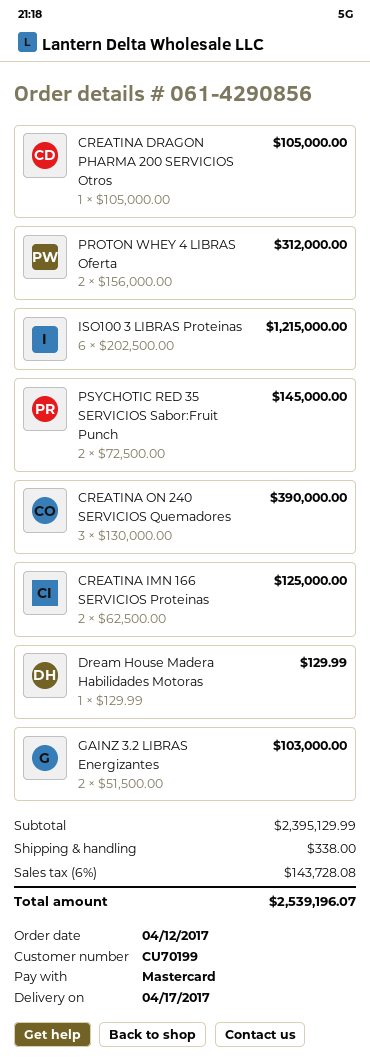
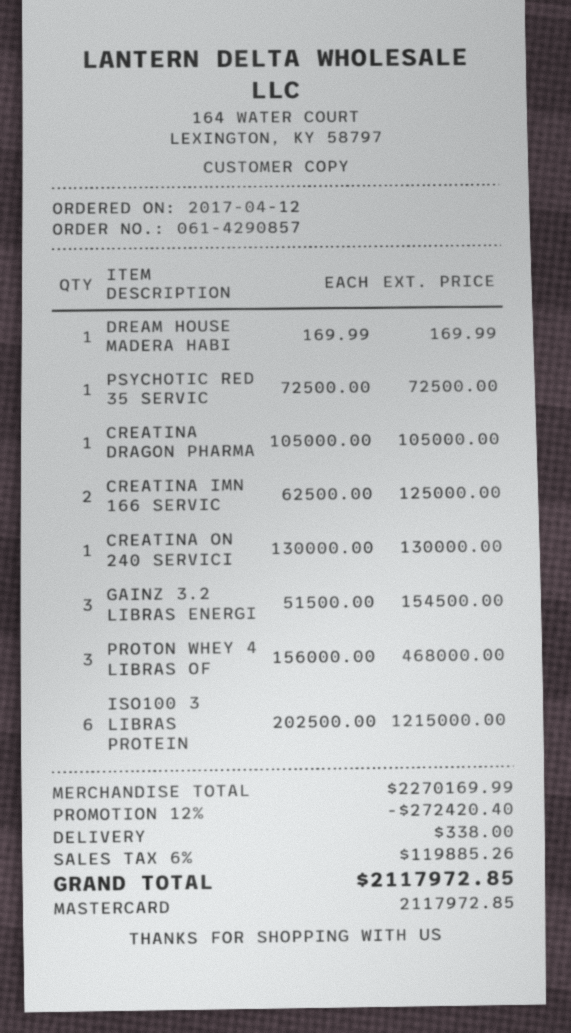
order number: 061-4290856 -> 061-4290857
PROTON WHEY 4 LIBRAS Oferta: 2 x 156000.00 = 312000.00 -> 3 x 156000.00 = 468000.00
PSYCHOTIC RED 35 SERVICIOS Sabor:Fruit Punch: 2 x 72500.00 = 145000.00 -> 1 x 72500.00 = 72500.00
CREATINA ON 240 SERVICIOS Quemadores: 3 x 130000.00 = 390000.00 -> 1 x 130000.00 = 130000.00
Dream House Madera Habilidades Motoras: 1 x 129.99 = 129.99 -> 1 x 169.99 = 169.99
GAINZ 3.2 LIBRAS Energizantes: 2 x 51500.00 = 103000.00 -> 3 x 51500.00 = 154500.00
subtotal: 2395129.99 -> 2270169.99
discount: none -> 12% = 272420.40
tax: 6% = 143728.08 -> 6% = 119885.26
total: 2539196.07 -> 2117972.85

